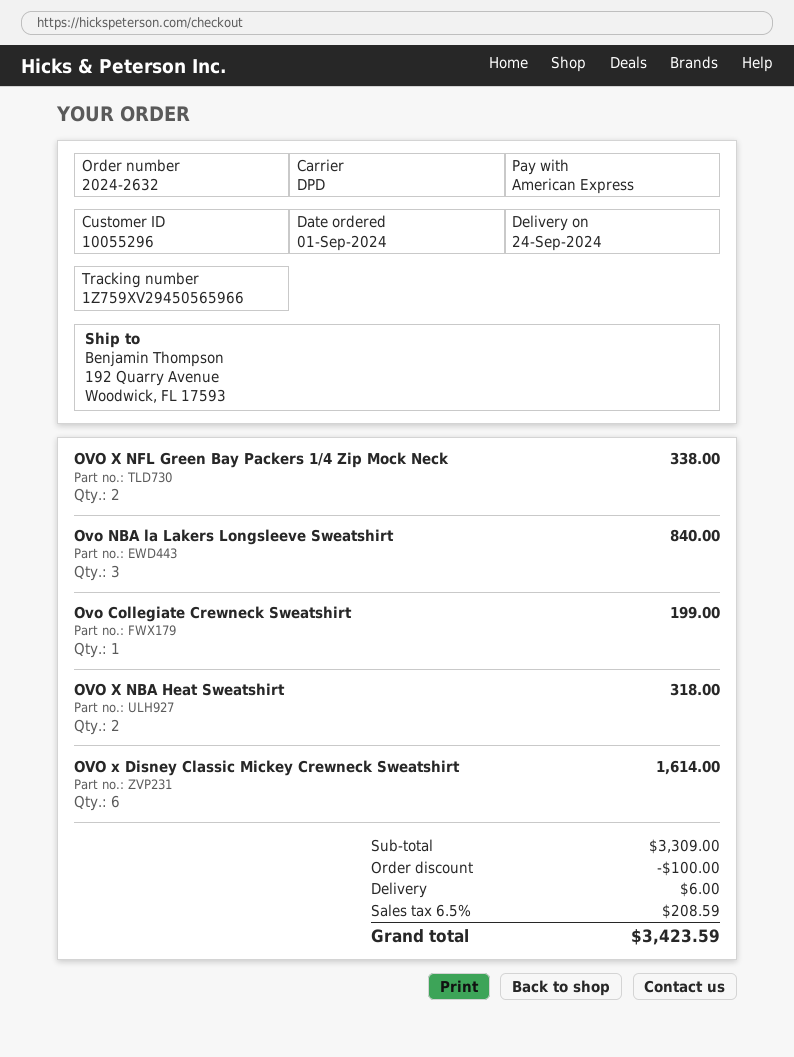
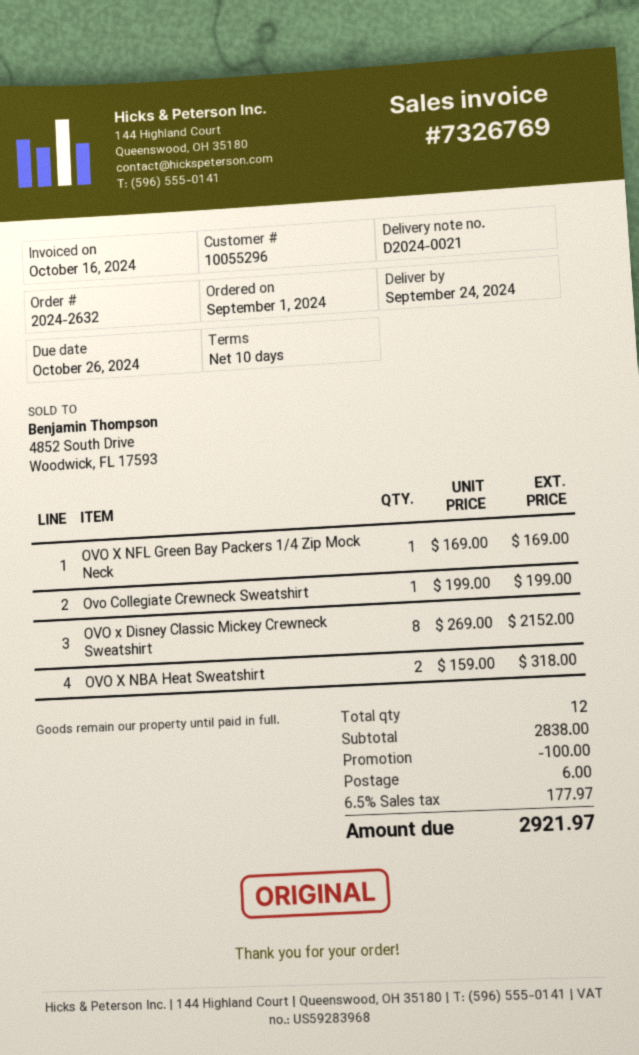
OVO X NFL Green Bay Packers 1/4 Zip Mock Neck: 2 for 338.00 -> 1 for 169.00
Ovo NBA la Lakers Longsleeve Sweatshirt: 3 for 840.00 -> none
OVO x Disney Classic Mickey Crewneck Sweatshirt: 6 for 1614.00 -> 8 for 2152.00
subtotal: 3309.00 -> 2838.00
tax: 6.5% = 208.59 -> 6.5% = 177.97
total: 3423.59 -> 2921.97

